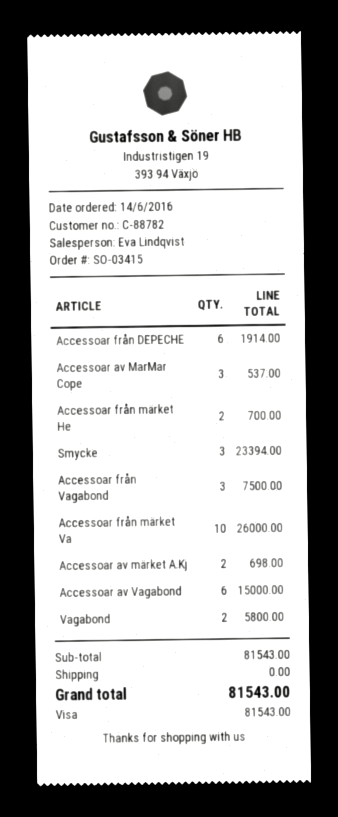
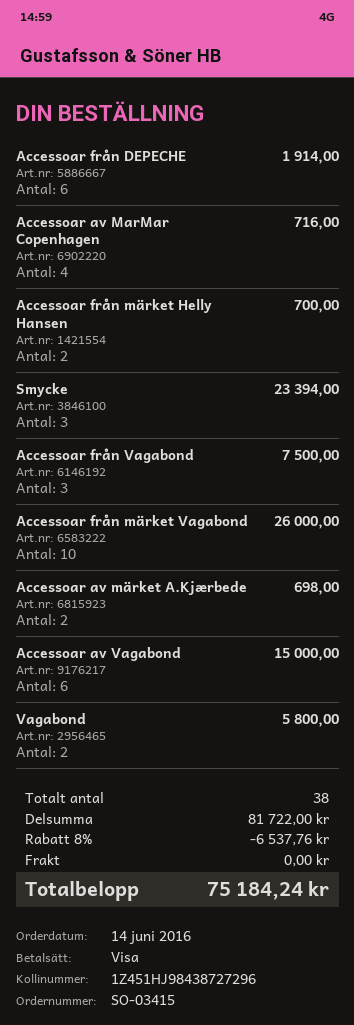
Accessoar av MarMar Cope: 3 for 537.00 -> 4 for 716.00
subtotal: 81543.00 -> 81722.00
discount: none -> 8% = 6537.76
total: 81543.00 -> 75184.24

